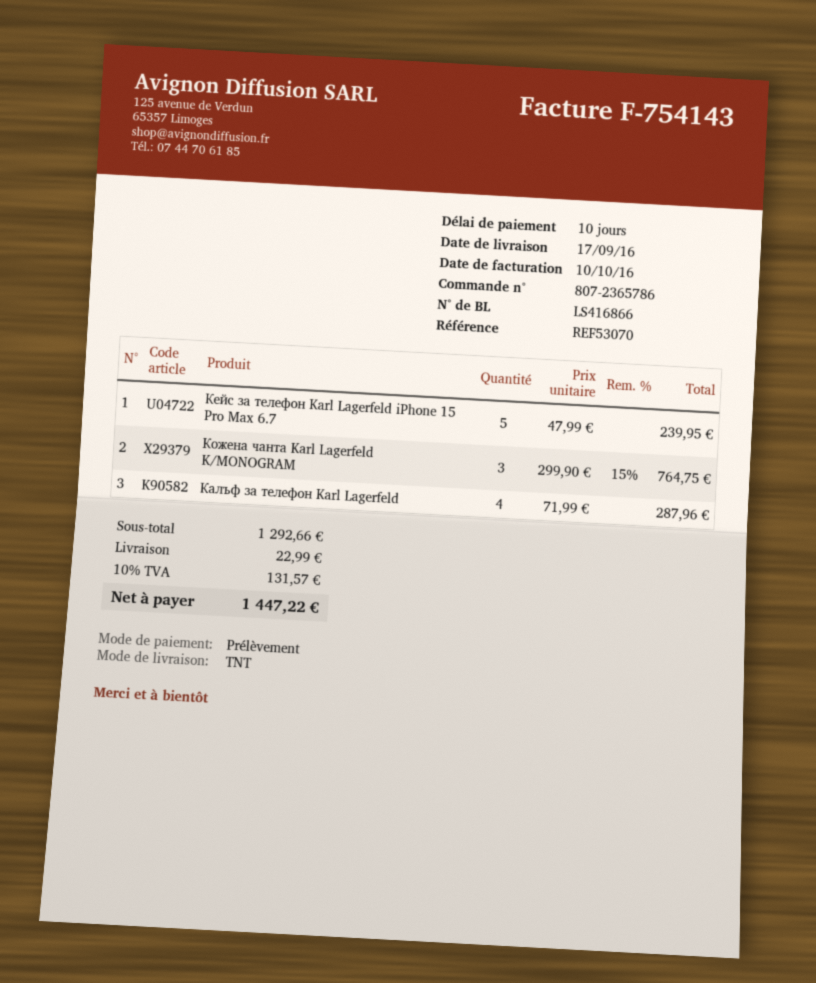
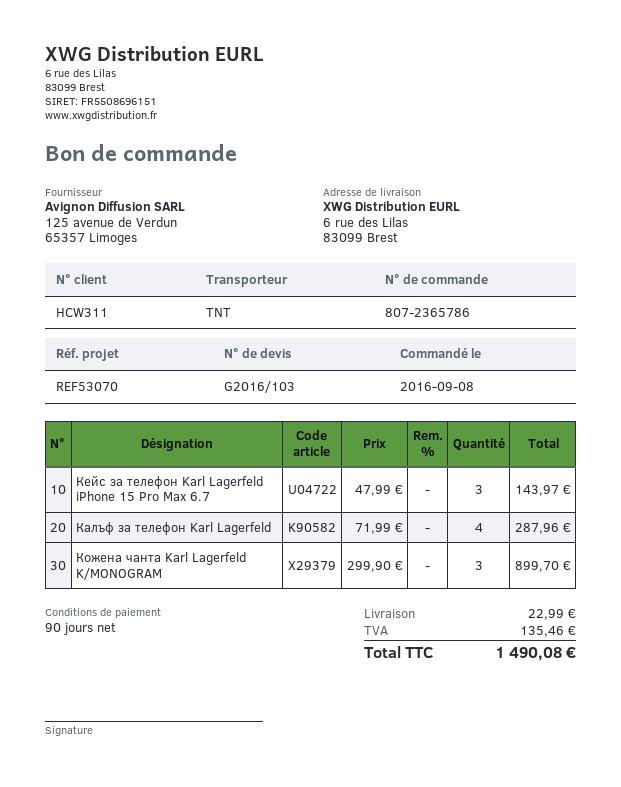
payment terms: 10 days -> 90 days
Кейс за телефон Karl Lagerfeld iPhone 15 Pro Max 6.7: 5 x 47.99 = 239.95 -> 3 x 47.99 = 143.97
Кожена чанта Karl Lagerfeld K/MONOGRAM: 3 x 299.90 - 15% = 764.75 -> 3 x 299.90 = 899.70
tax: 131.57 -> 135.46
total: 1447.22 -> 1490.08

